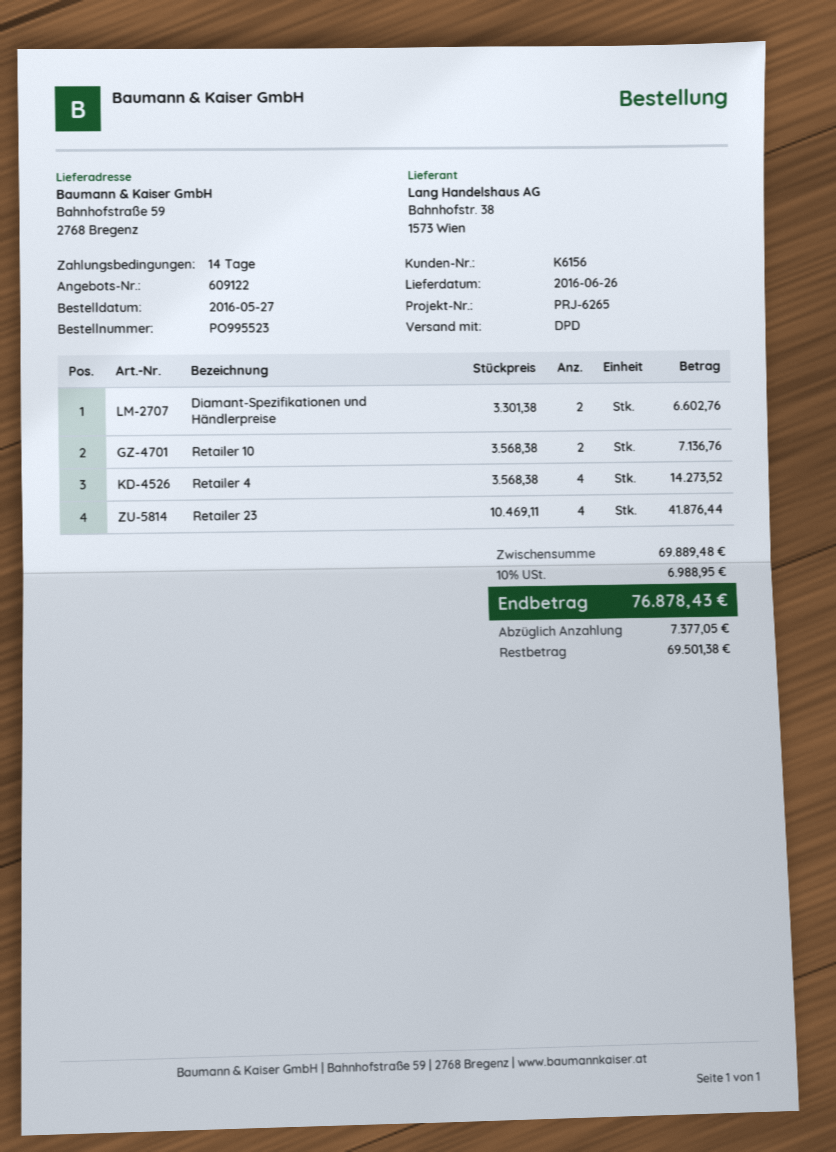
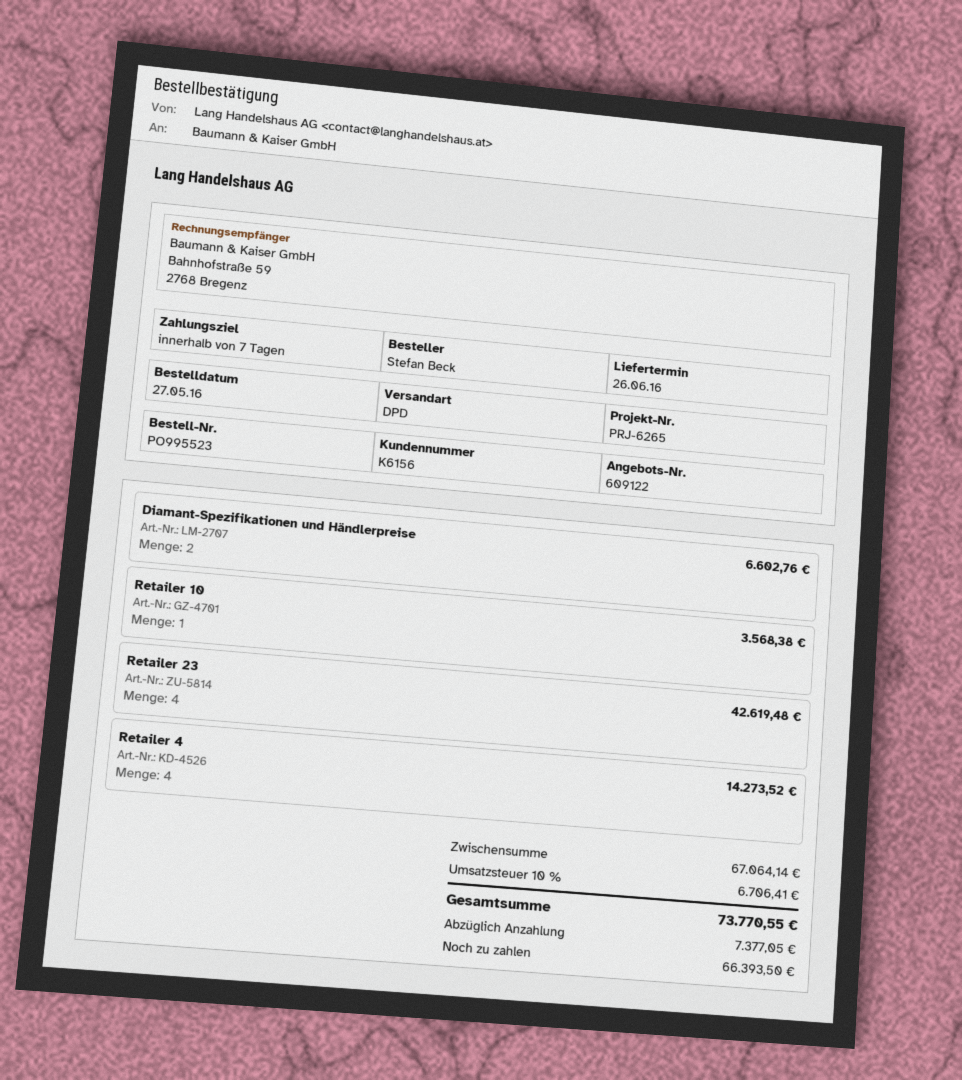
payment terms: 14 days -> 7 days
Retailer 10: 2 for 7136.76 -> 1 for 3568.38
Retailer 23: 4 for 41876.44 -> 4 for 42619.48
subtotal: 69889.48 -> 67064.14
tax: 10% = 6988.95 -> 10% = 6706.41
total: 76878.43 -> 73770.55
balance: 69501.38 -> 66393.50

